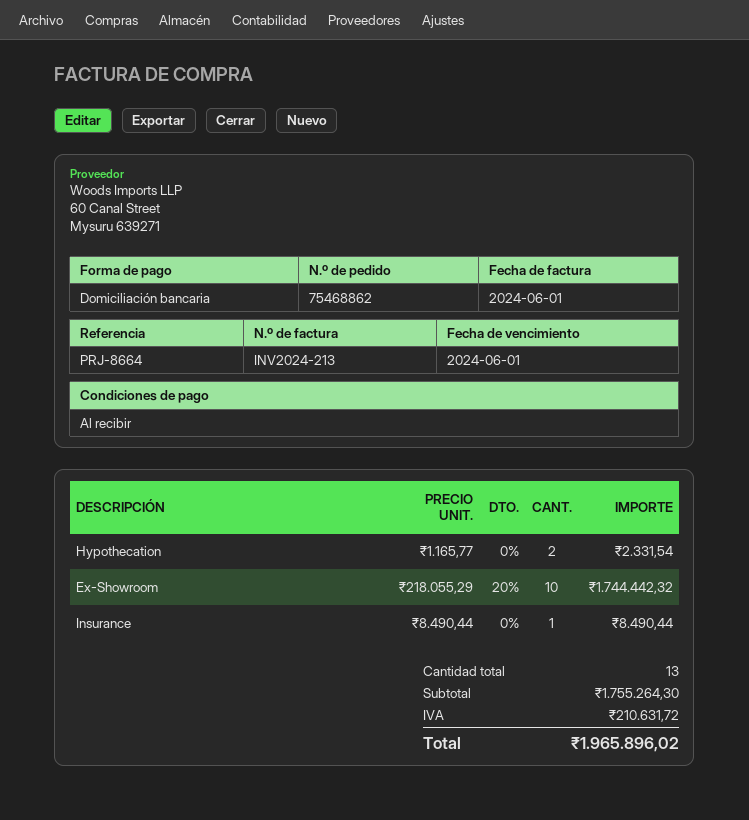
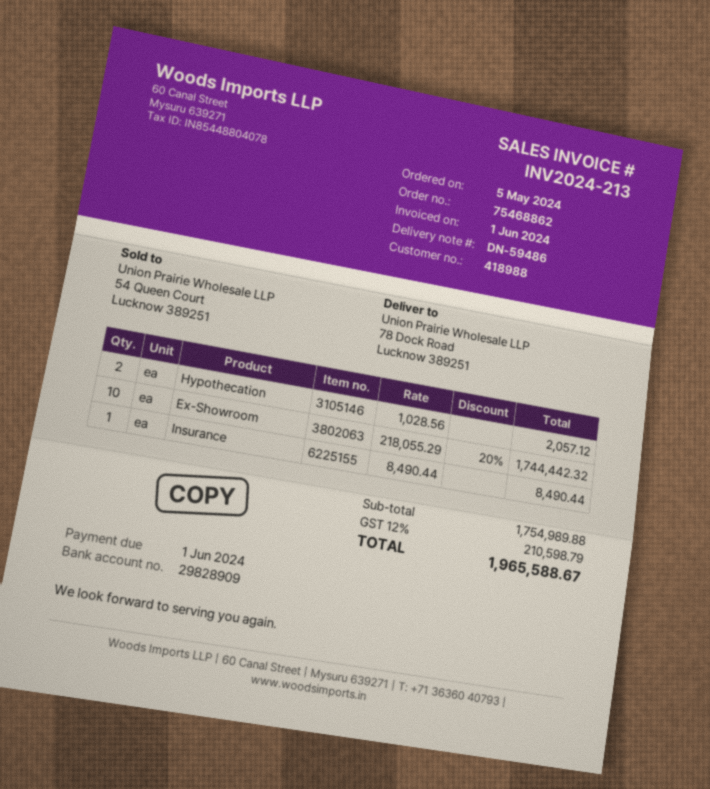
Hypothecation: 2 x 1165.77 = 2331.54 -> 2 x 1028.56 = 2057.12
subtotal: 1755264.30 -> 1754989.88
tax: 210631.72 -> 210598.79
total: 1965896.02 -> 1965588.67

